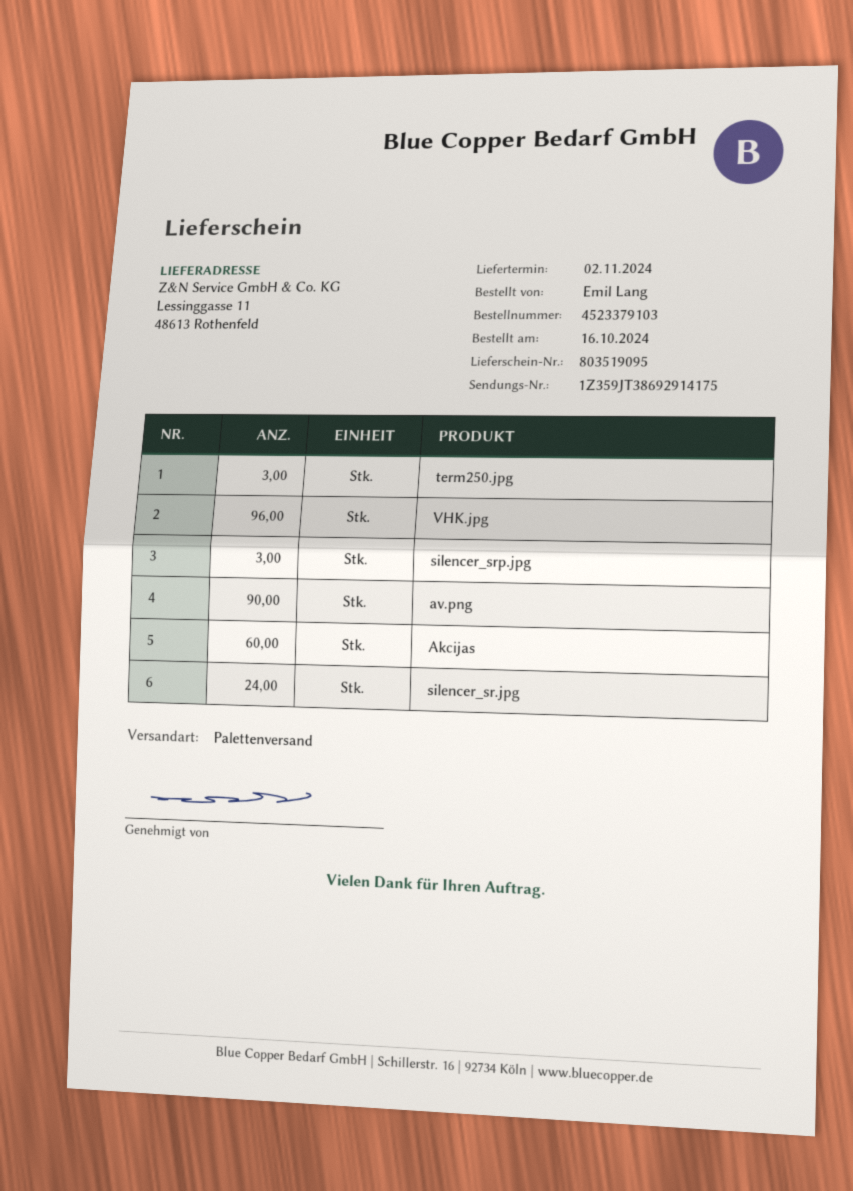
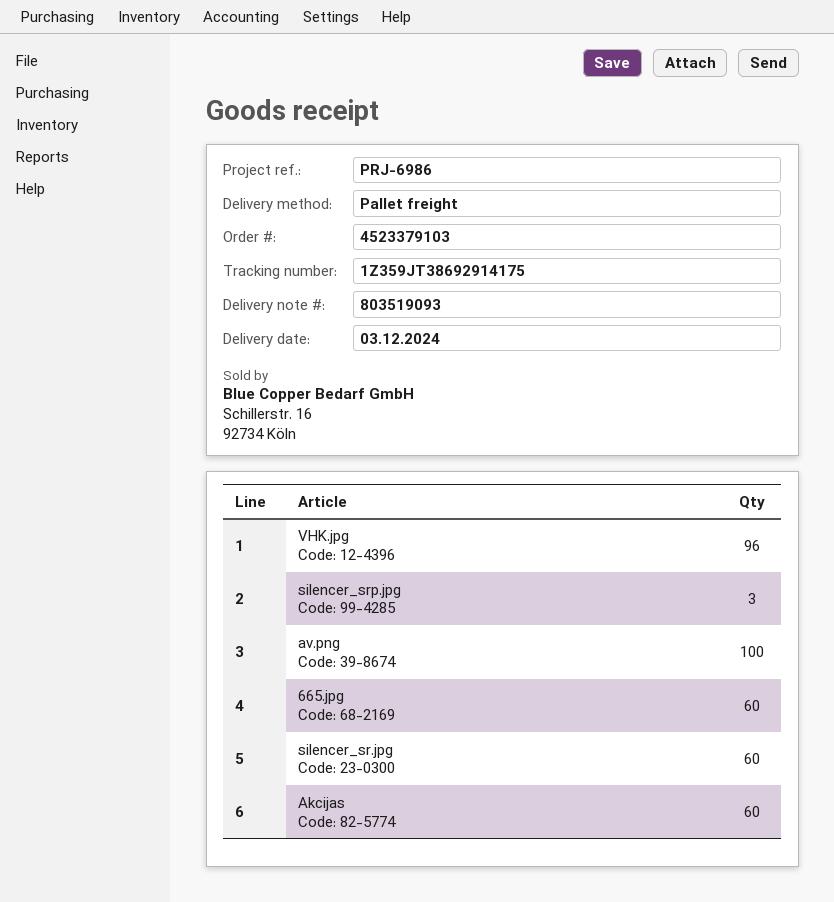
delivery note number: 803519095 -> 803519093
delivery date: 2024-11-02 -> 2024-12-03
term250.jpg: 3 -> none
av.png: 90 -> 100
silencer_sr.jpg: 24 -> 60
665.jpg: none -> 60

